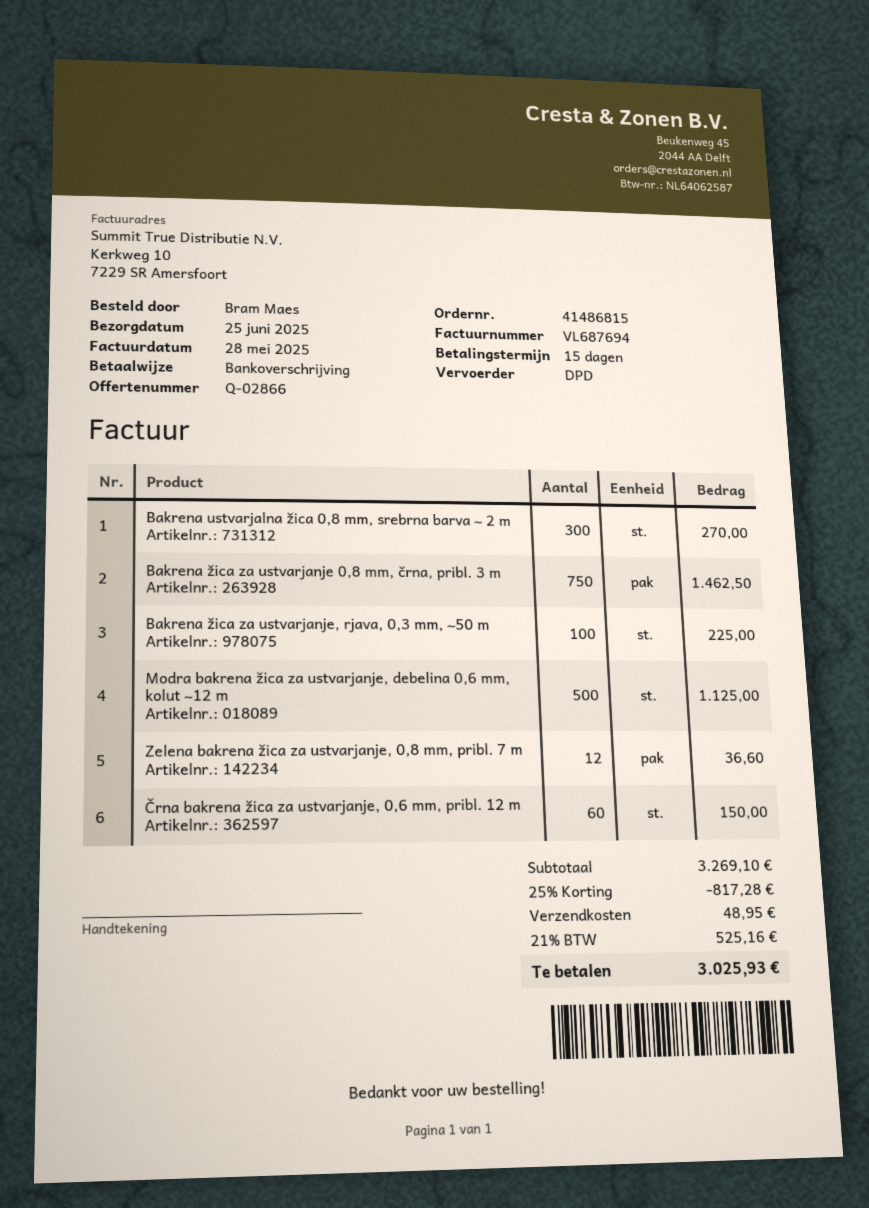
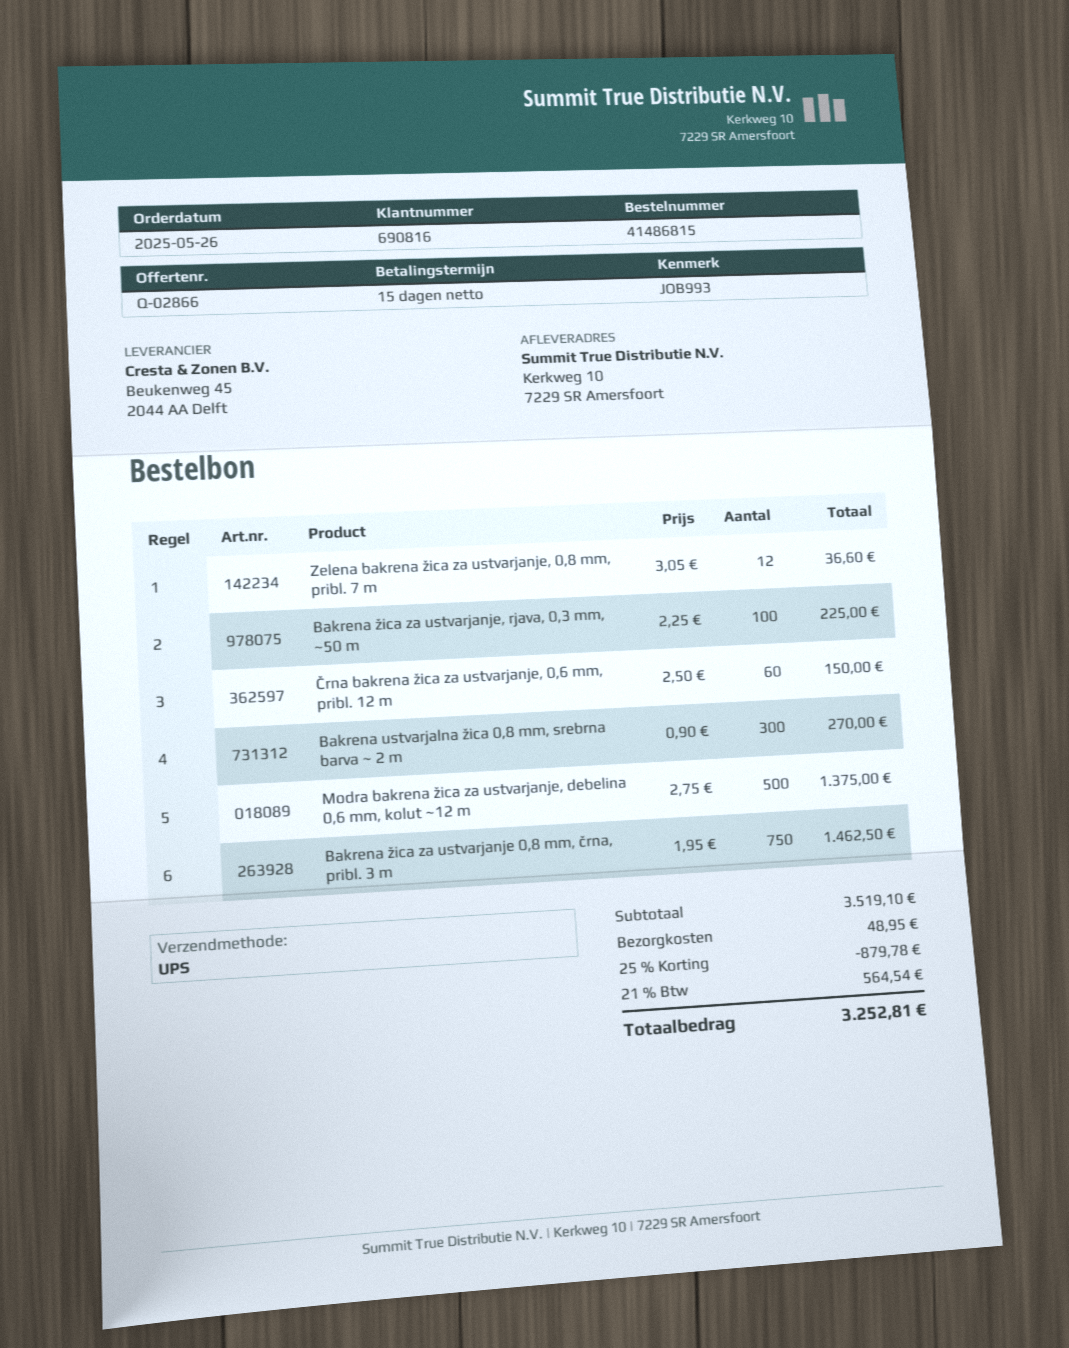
shipping method: DPD -> UPS
Modra bakrena žica za ustvarjanje, debelina 0,6 mm, kolut ~12 m: 500 for 1125.00 -> 500 for 1375.00
subtotal: 3269.10 -> 3519.10
discount: 25% = 817.28 -> 25% = 879.78
tax: 21% = 525.16 -> 21% = 564.54
total: 3025.93 -> 3252.81

